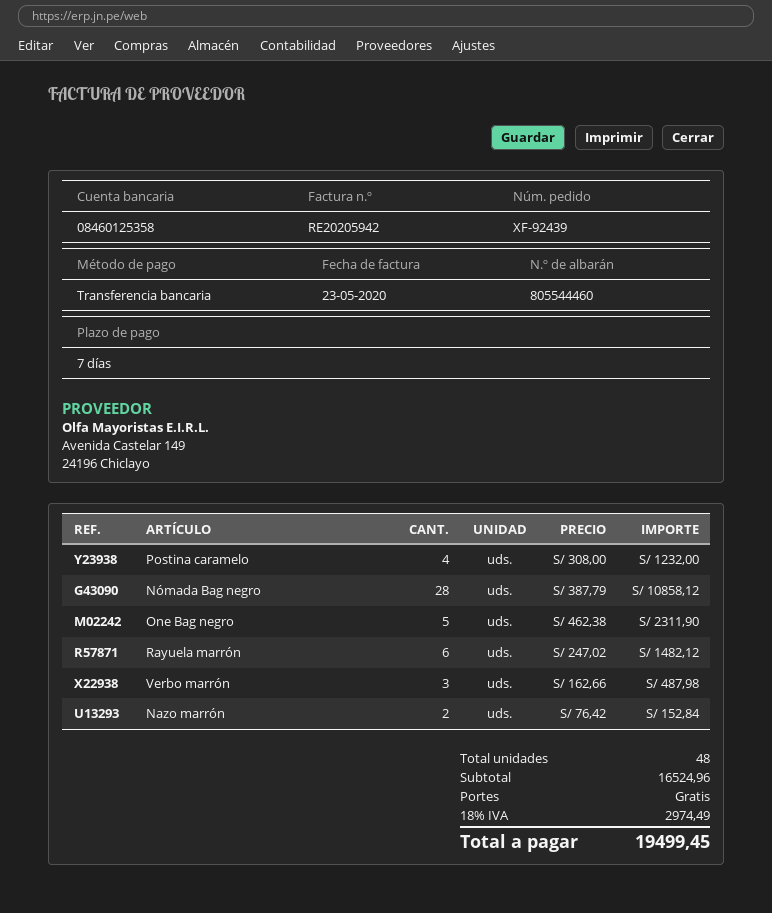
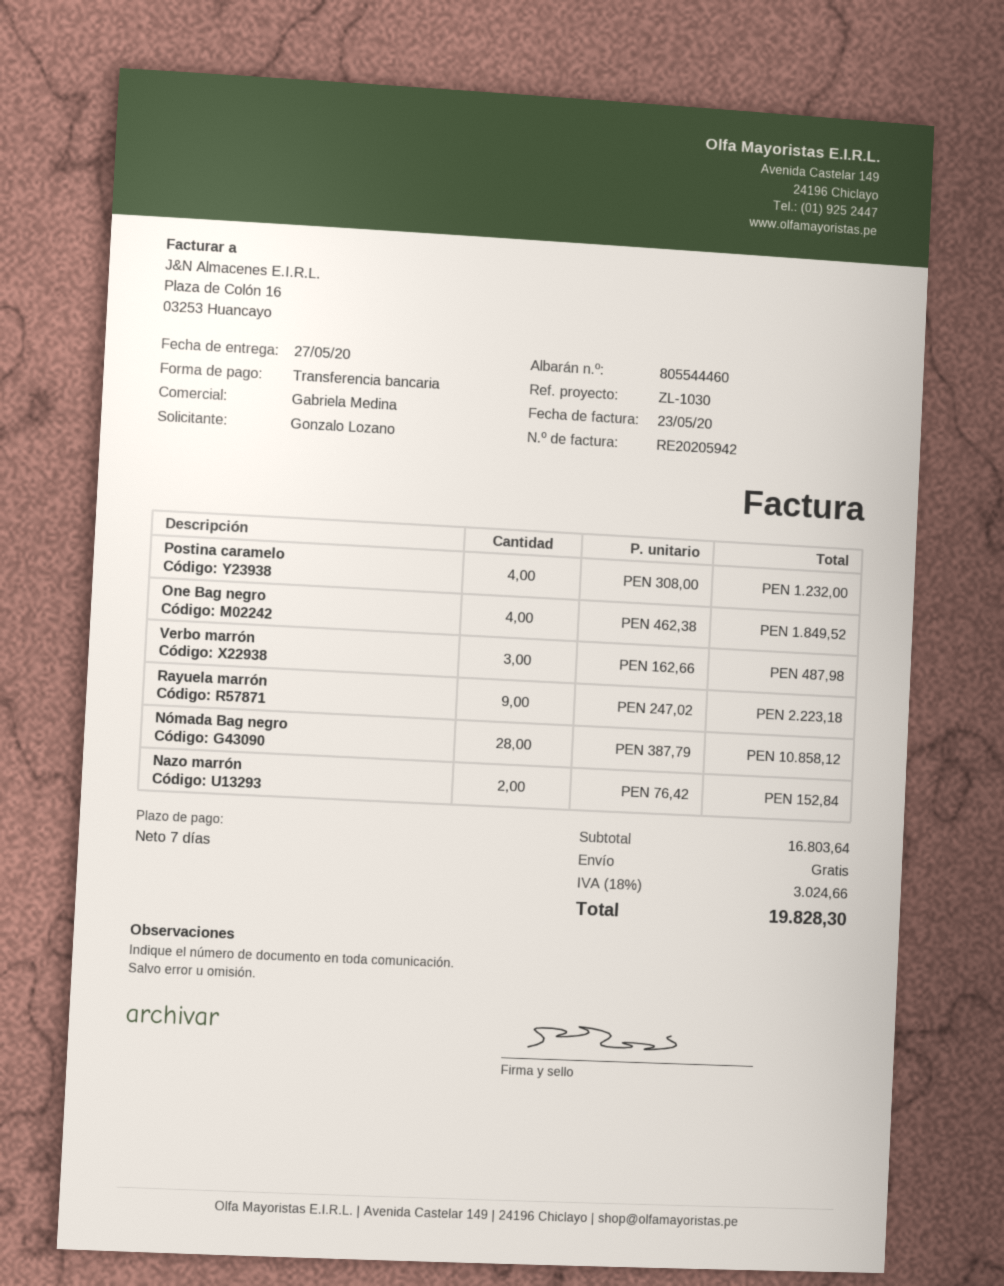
One Bag negro: 5 x 462.38 = 2311.90 -> 4 x 462.38 = 1849.52
Rayuela marrón: 6 x 247.02 = 1482.12 -> 9 x 247.02 = 2223.18
subtotal: 16524.96 -> 16803.64
tax: 18% = 2974.49 -> 18% = 3024.66
total: 19499.45 -> 19828.30

